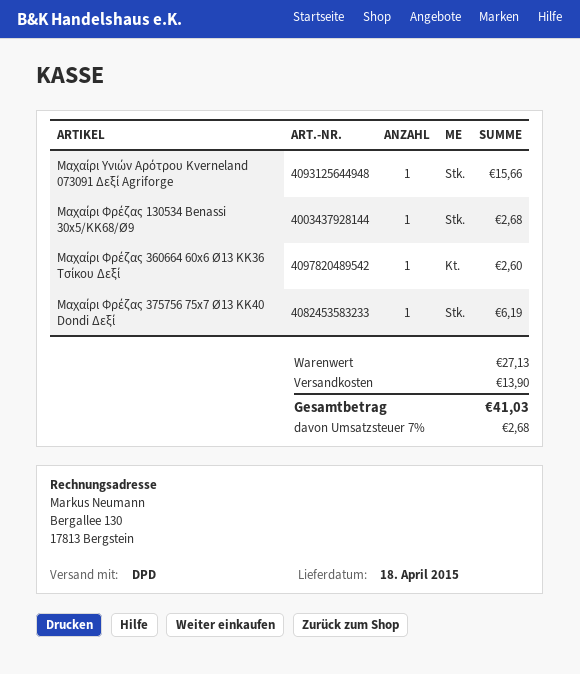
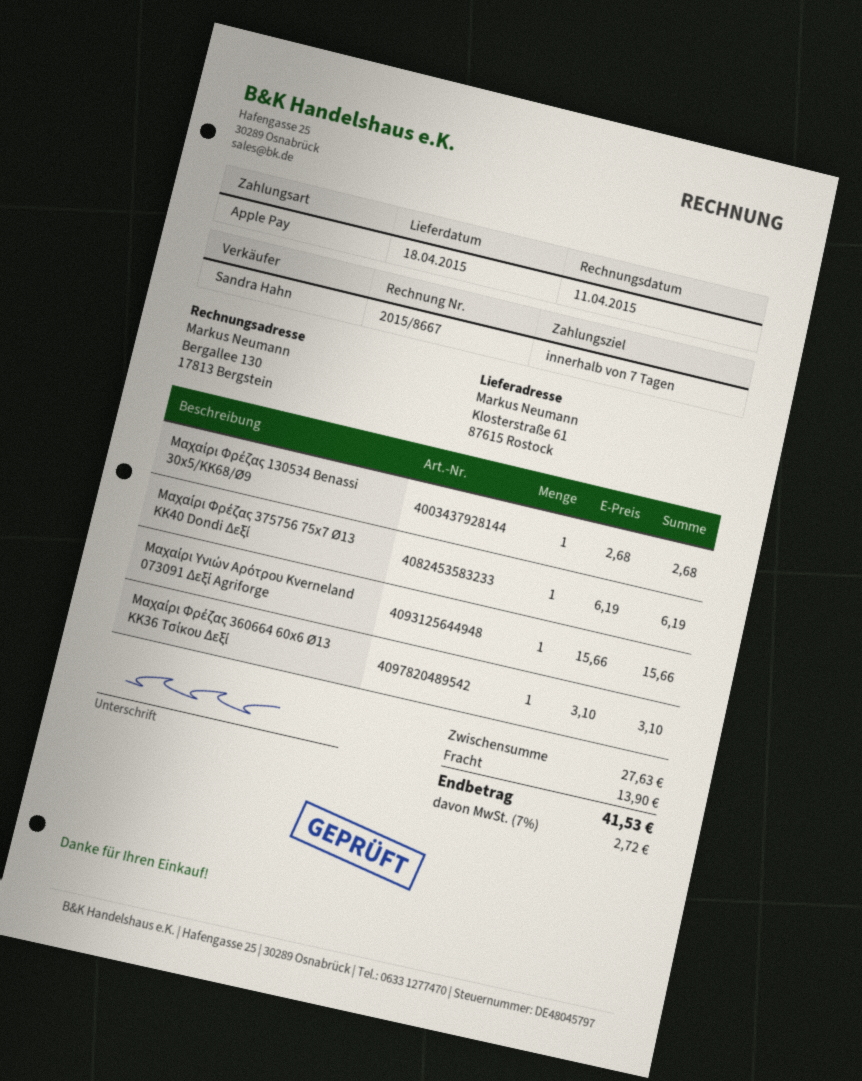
Μαχαίρι Φρέζας 360664 60x6 Ø13 ΚΚ36 Τσίκου Δεξί: 1 for 2.60 -> 1 for 3.10
subtotal: 27.13 -> 27.63
tax: 7% = 2.68 -> 7% = 2.72
total: 41.03 -> 41.53

